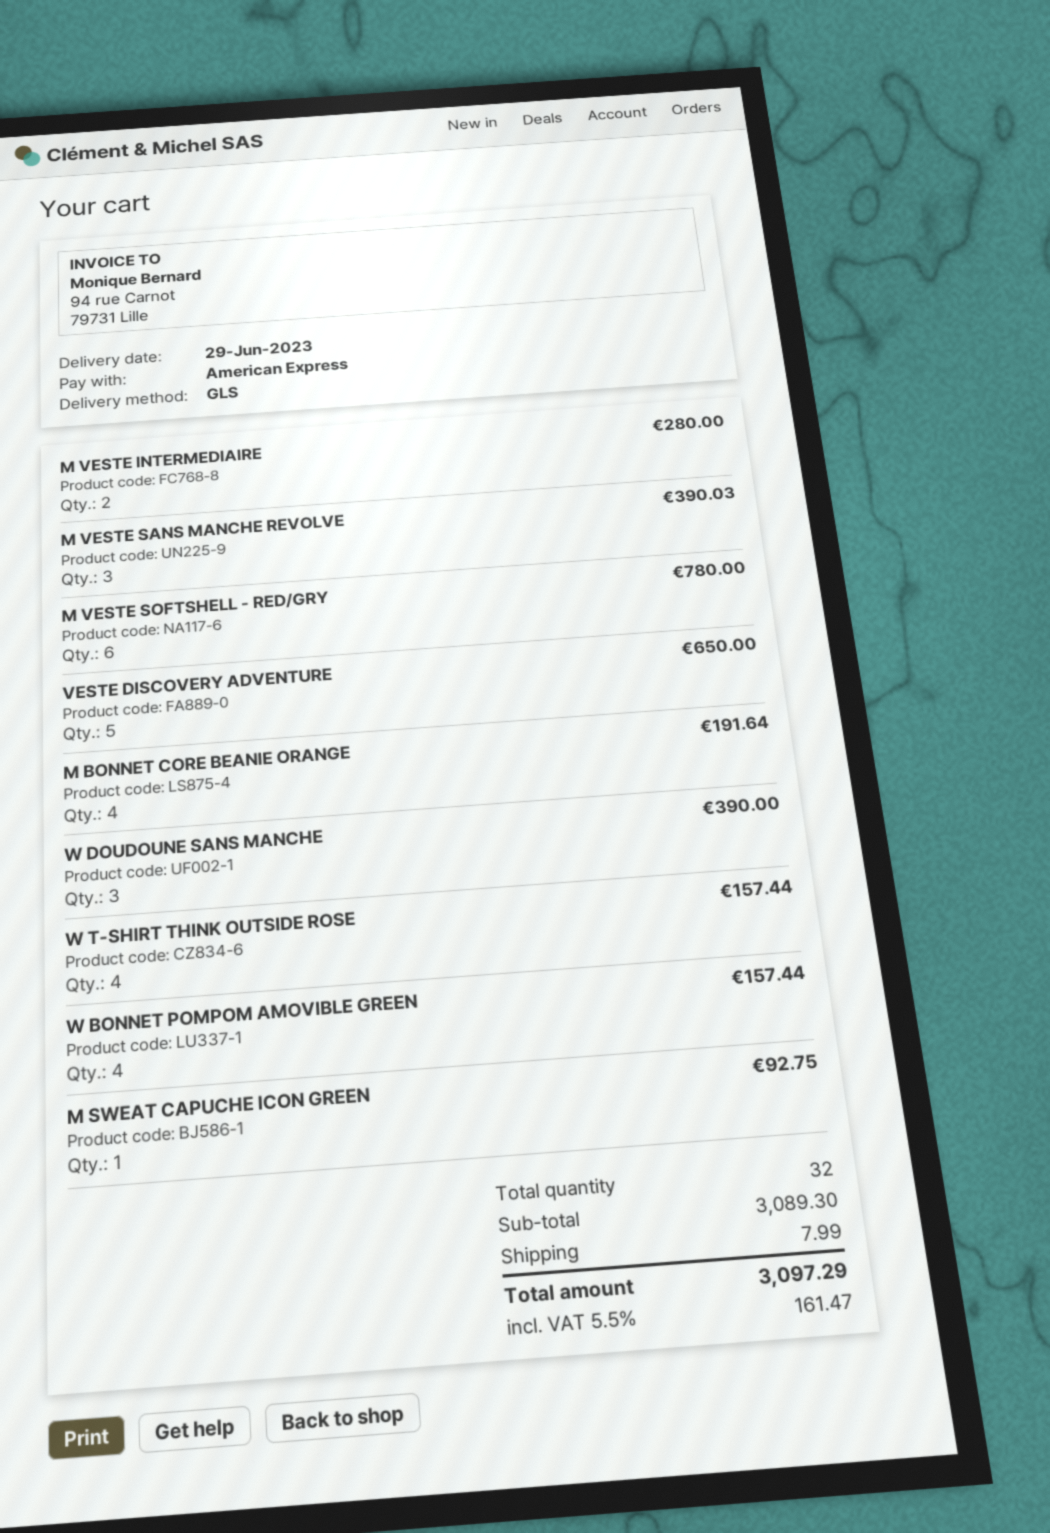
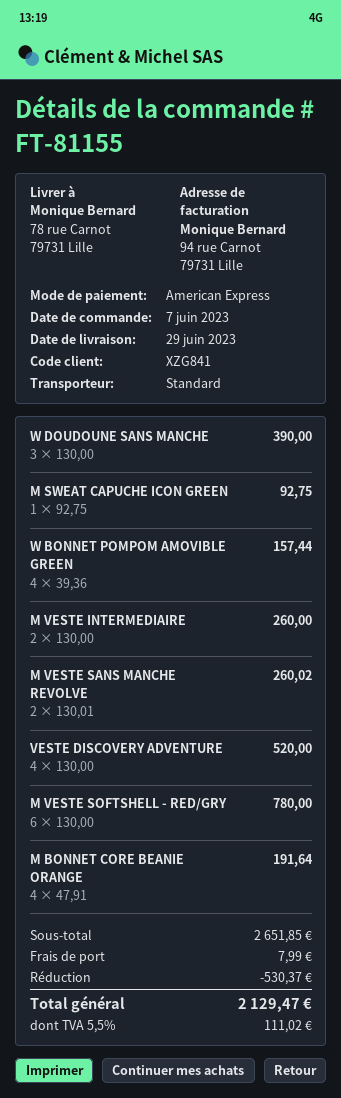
shipping method: GLS -> standard
M VESTE INTERMEDIAIRE: 2 for 280.00 -> 2 for 260.00
M VESTE SANS MANCHE REVOLVE: 3 for 390.03 -> 2 for 260.02
VESTE DISCOVERY ADVENTURE: 5 for 650.00 -> 4 for 520.00
W T-SHIRT THINK OUTSIDE ROSE: 4 for 157.44 -> none
subtotal: 3089.30 -> 2651.85
discount: none -> 530.37
tax: 5.5% = 161.47 -> 5.5% = 111.02
total: 3097.29 -> 2129.47

